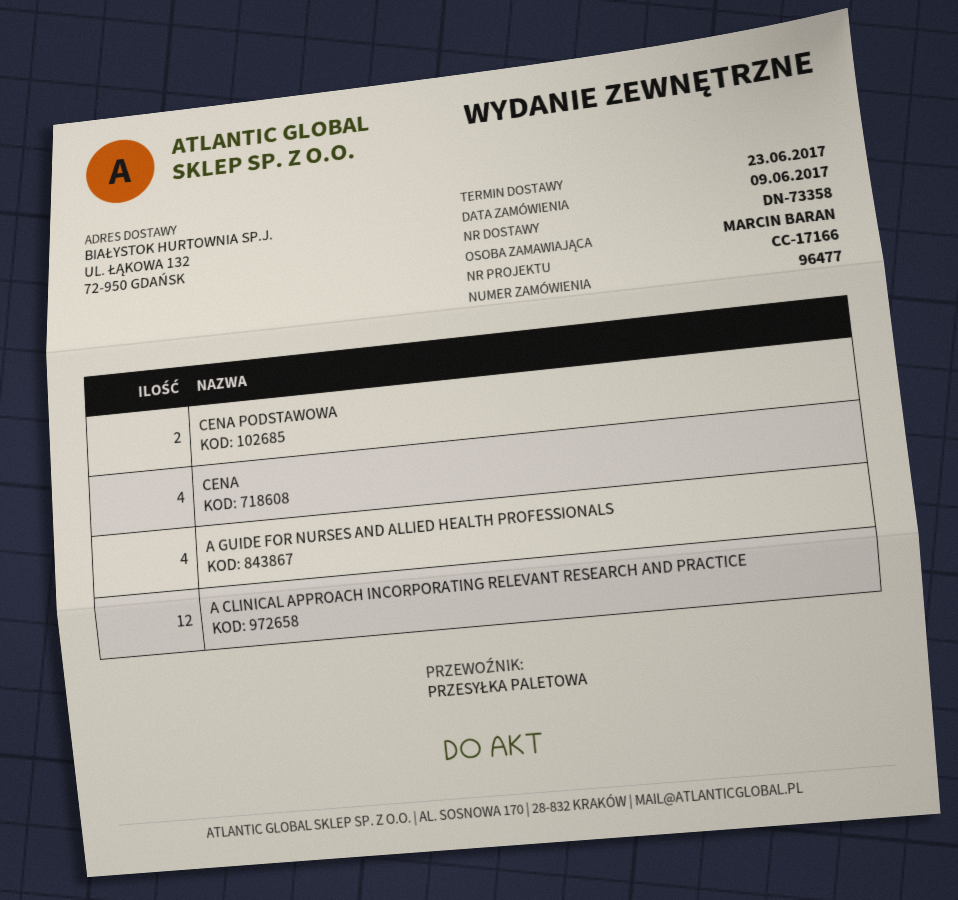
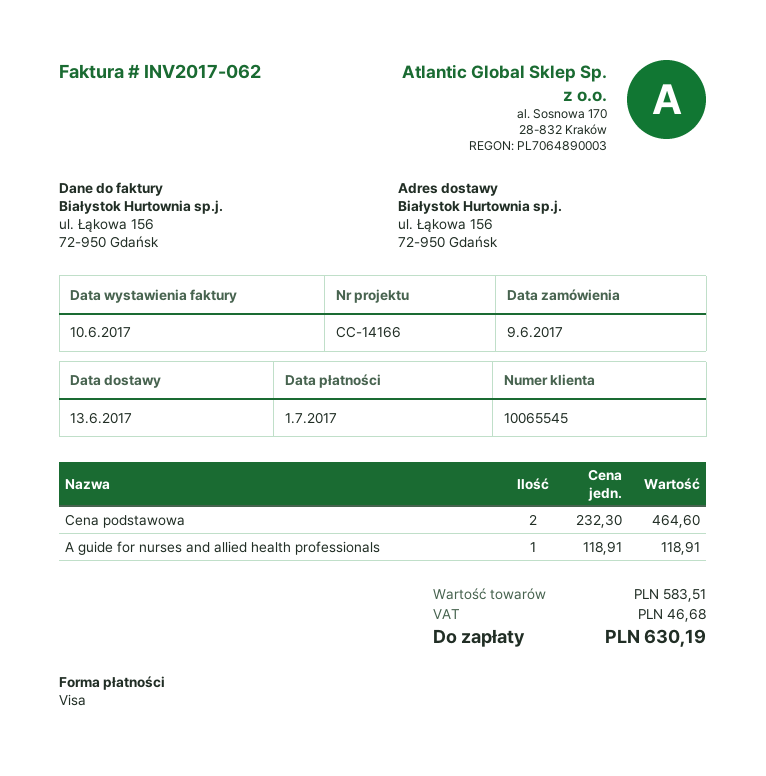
delivery date: 2017-06-23 -> 2017-06-13
reference: CC-17166 -> CC-14166
ship to: UL. ŁĄKOWA 132, 72-950 GDAŃSK -> ul. Łąkowa 156, 72-950 Gdańsk
CENA: 4 -> none
A GUIDE FOR NURSES AND ALLIED HEALTH PROFESSIONALS: 4 -> 1
A CLINICAL APPROACH INCORPORATING RELEVANT RESEARCH AND PRACTICE: 12 -> none

